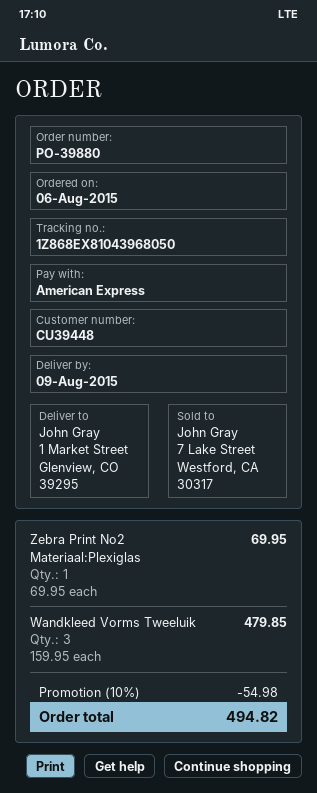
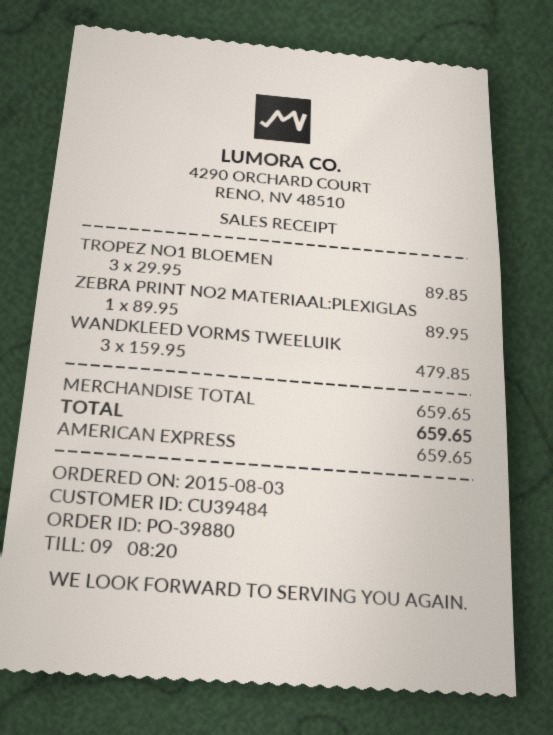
order date: 2015-08-06 -> 2015-08-03
customer number: CU39448 -> CU39484
Zebra Print No2 Materiaal:Plexiglas: 1 x 69.95 = 69.95 -> 1 x 89.95 = 89.95
TROPEZ NO1 BLOEMEN: none -> 3 x 29.95 = 89.85
discount: 10% = 54.98 -> none
total: 494.82 -> 659.65

